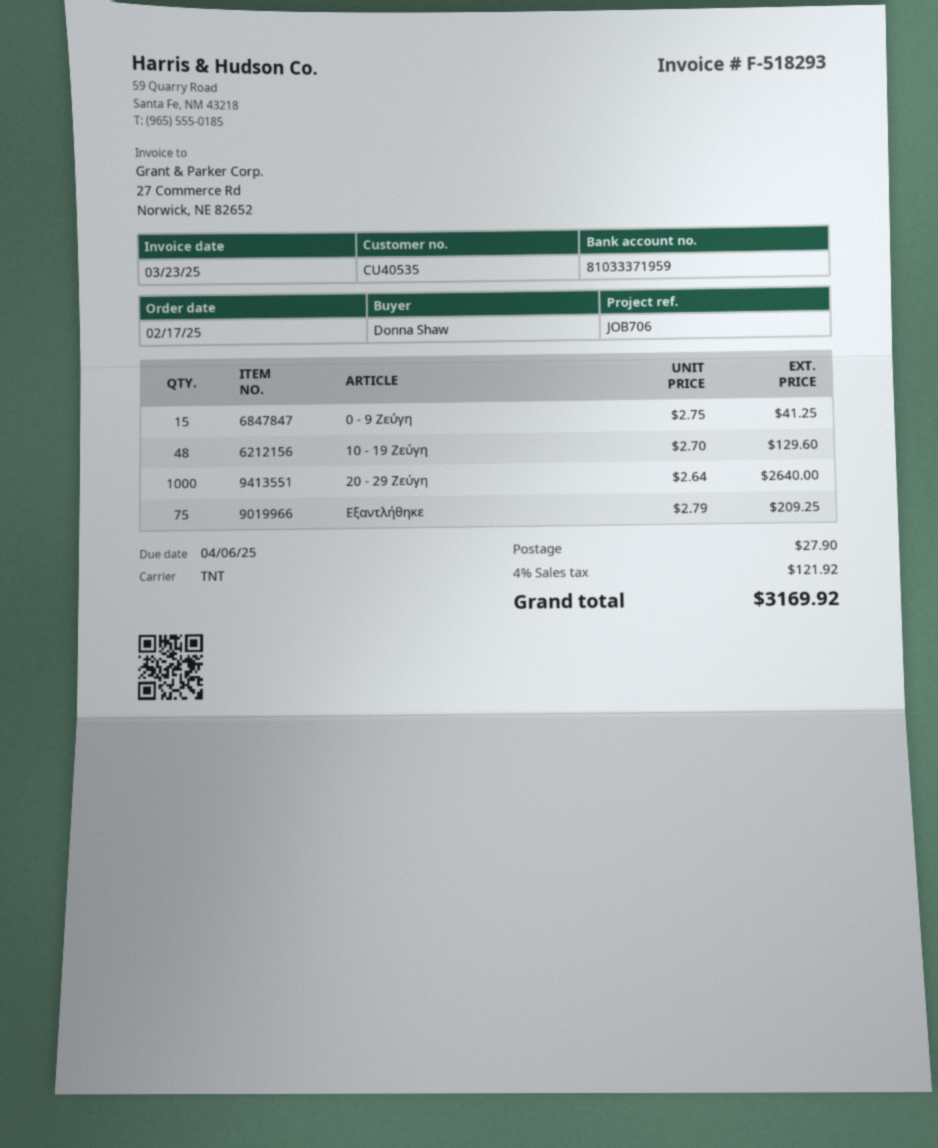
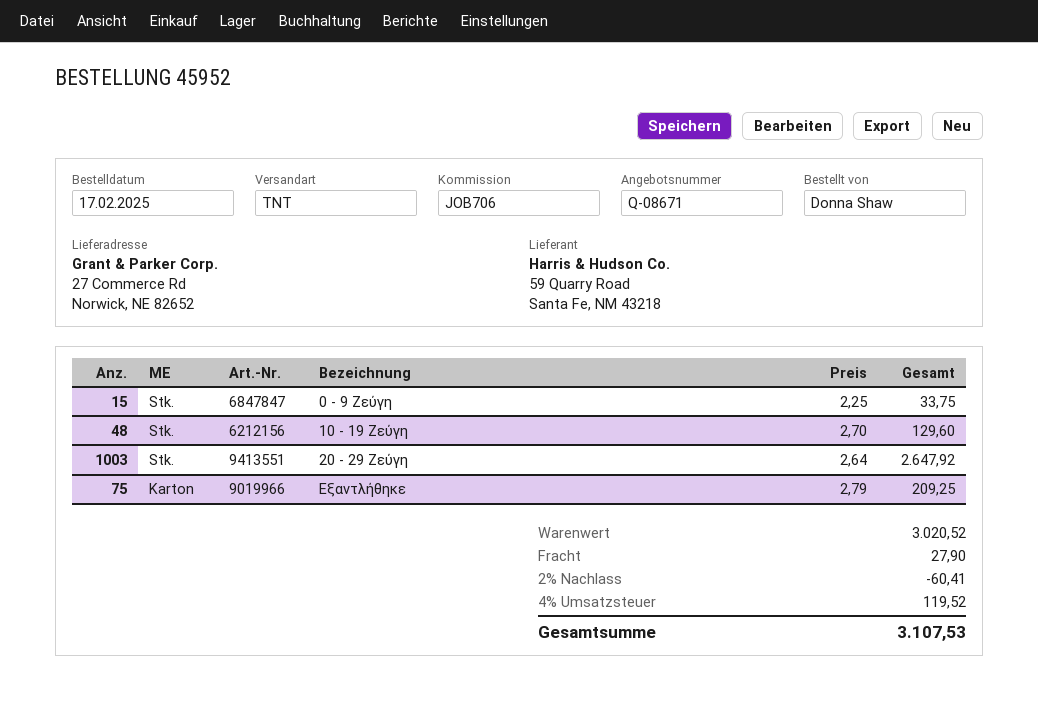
0 - 9 Ζεύγη: 15 x 2.75 = 41.25 -> 15 x 2.25 = 33.75
20 - 29 Ζεύγη: 1000 x 2.64 = 2640.00 -> 1003 x 2.64 = 2647.92
discount: none -> 2% = 60.41
tax: 4% = 121.92 -> 4% = 119.52
total: 3169.92 -> 3107.53

